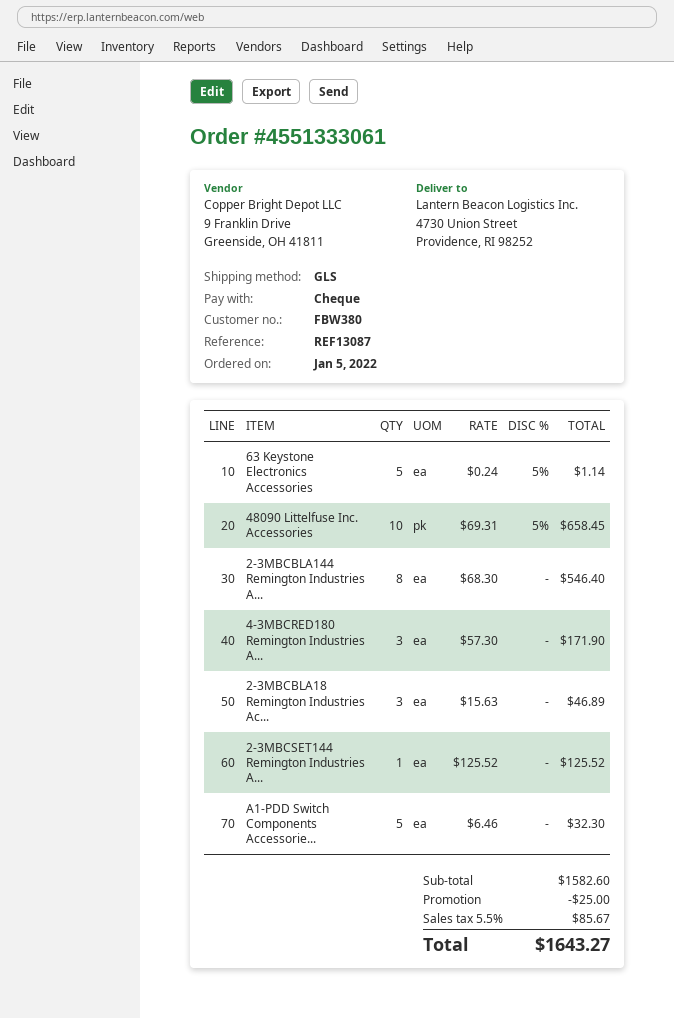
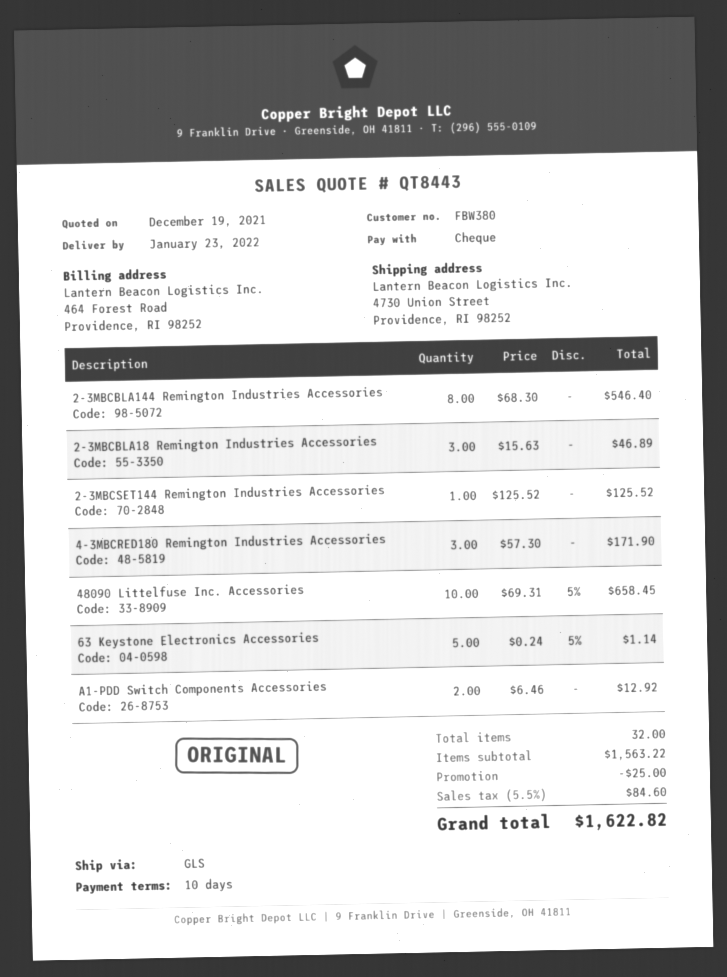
A1-PDD Switch Components Accessorie...: 5 x 6.46 = 32.30 -> 2 x 6.46 = 12.92
subtotal: 1582.60 -> 1563.22
tax: 5.5% = 85.67 -> 5.5% = 84.60
total: 1643.27 -> 1622.82

